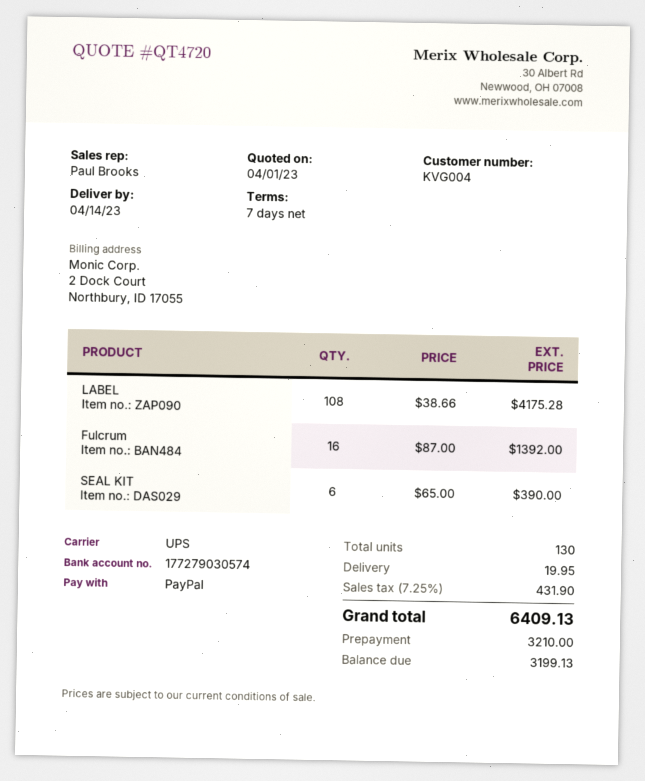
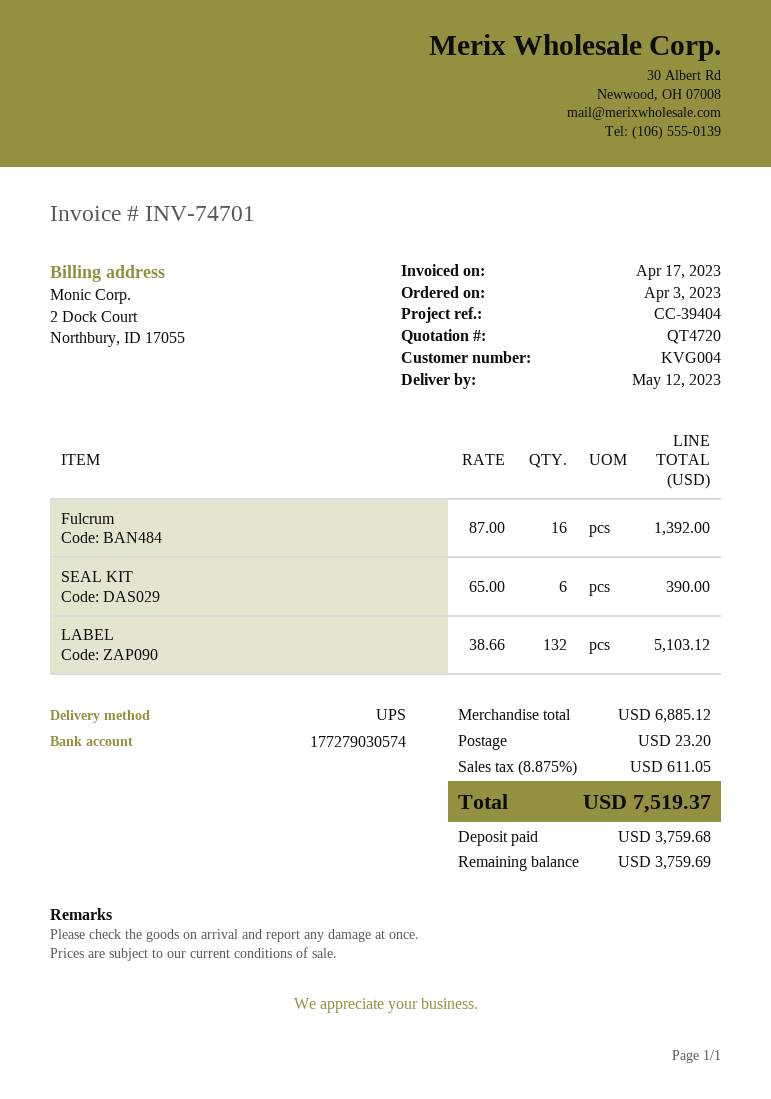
delivery date: 2023-04-14 -> 2023-05-12
LABEL: 108 x 38.66 = 4175.28 -> 132 x 38.66 = 5103.12
shipping: 19.95 -> 23.20
tax: 7.25% = 431.90 -> 8.875% = 611.05
total: 6409.13 -> 7519.37
deposit: 3210.00 -> 3759.68
balance: 3199.13 -> 3759.69

